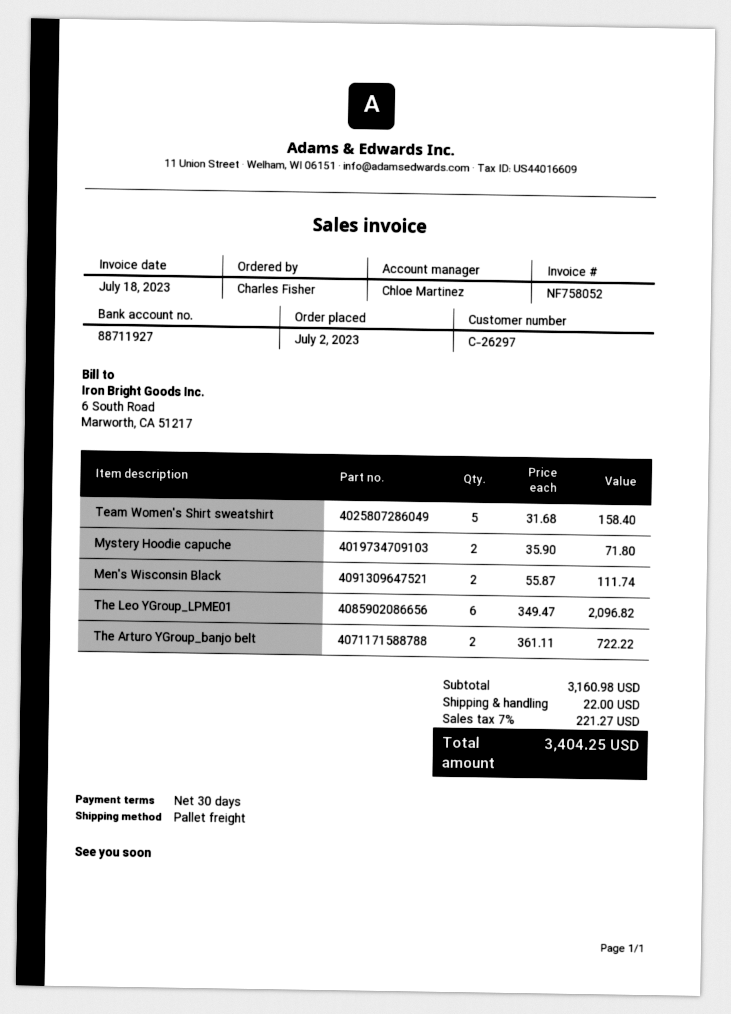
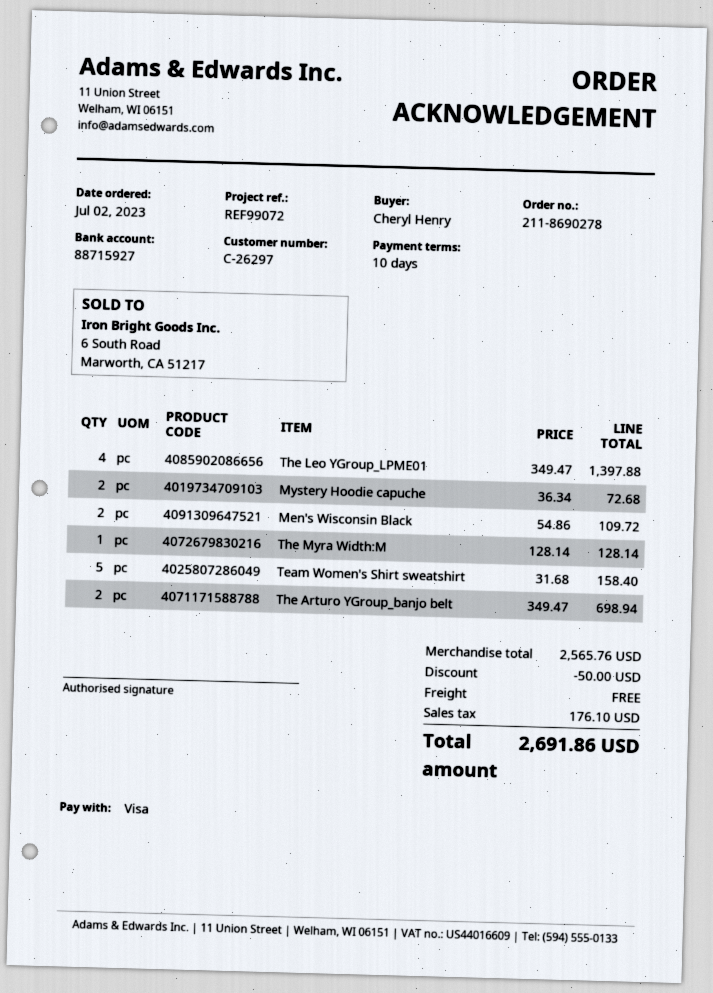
payment terms: 30 days -> 10 days
ordered by: Charles Fisher -> Cheryl Henry
bank account: 88711927 -> 88715927
Mystery Hoodie capuche: 2 x 35.90 = 71.80 -> 2 x 36.34 = 72.68
Men's Wisconsin Black: 2 x 55.87 = 111.74 -> 2 x 54.86 = 109.72
The Leo YGroup_LPME01: 6 x 349.47 = 2096.82 -> 4 x 349.47 = 1397.88
The Arturo YGroup_banjo belt: 2 x 361.11 = 722.22 -> 2 x 349.47 = 698.94
The Myra Width:M: none -> 1 x 128.14 = 128.14
subtotal: 3160.98 -> 2565.76
discount: none -> 50.00
shipping: 22.00 -> 0.00
tax: 221.27 -> 176.10
total: 3404.25 -> 2691.86

